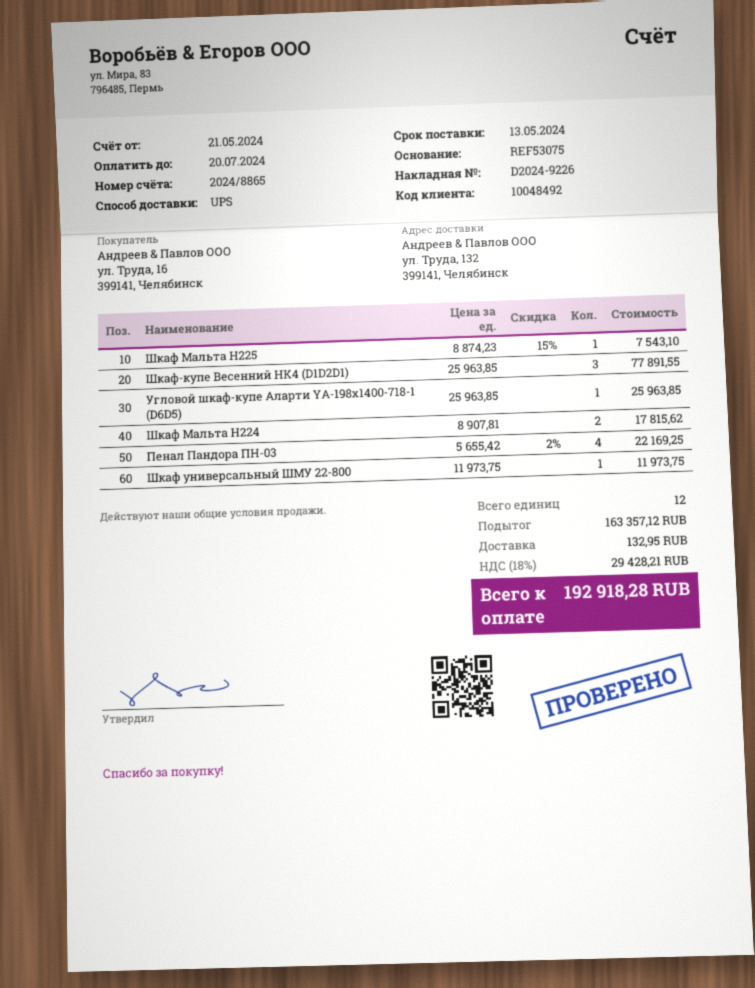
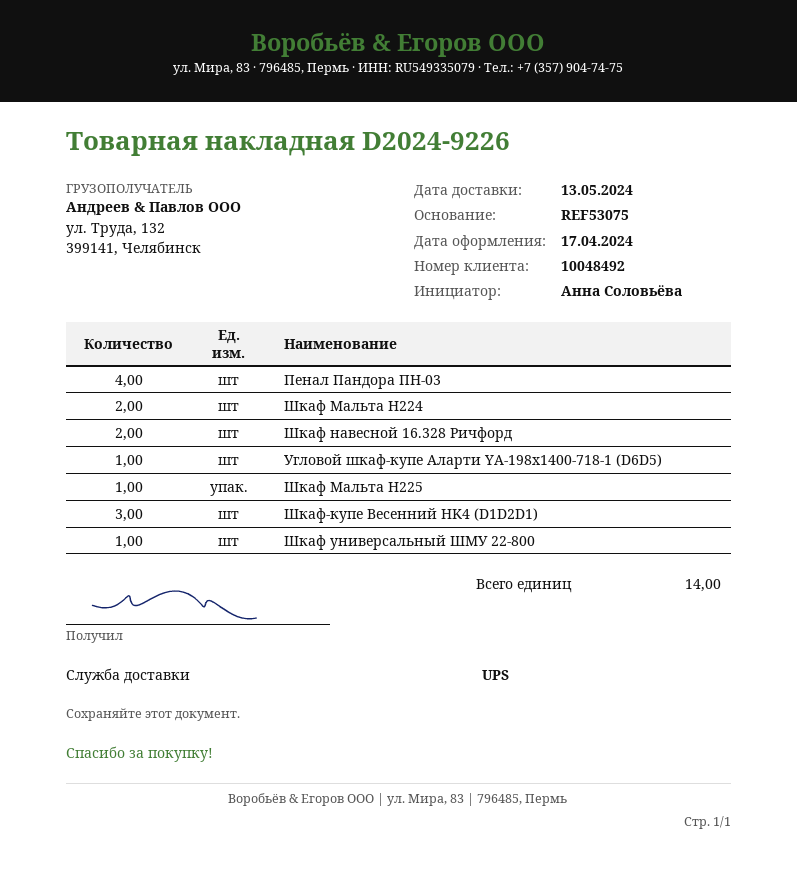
Шкаф навесной 16.328 Ричфорд: none -> 2
total quantity: 12 -> 14

